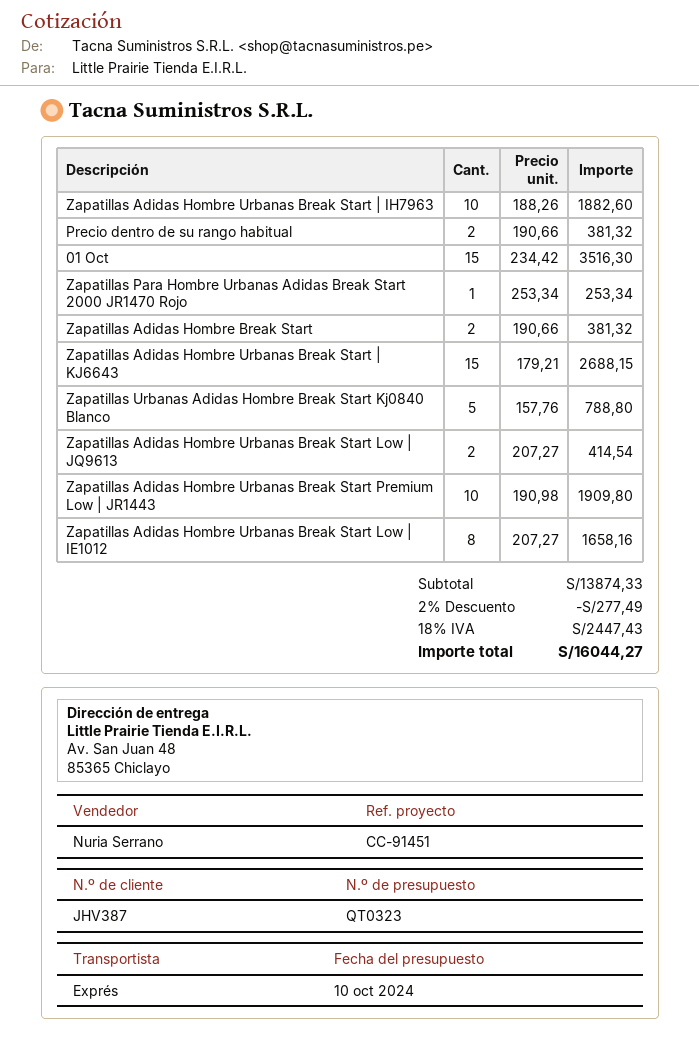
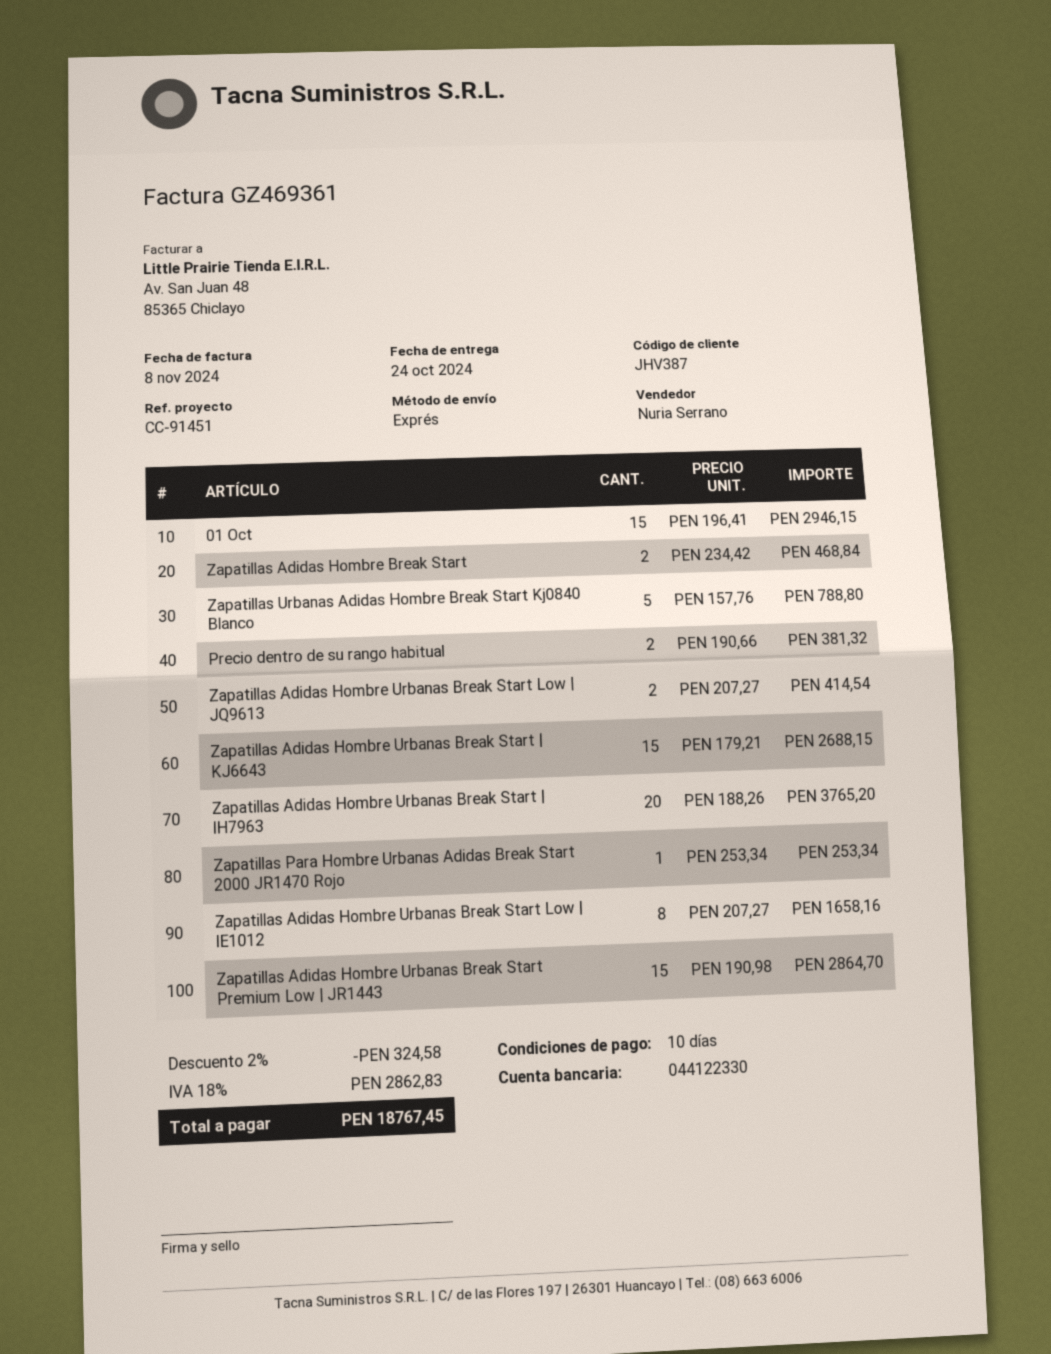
Zapatillas Adidas Hombre Urbanas Break Start | IH7963: 10 x 188.26 = 1882.60 -> 20 x 188.26 = 3765.20
01 Oct: 15 x 234.42 = 3516.30 -> 15 x 196.41 = 2946.15
Zapatillas Adidas Hombre Break Start: 2 x 190.66 = 381.32 -> 2 x 234.42 = 468.84
Zapatillas Adidas Hombre Urbanas Break Start Premium Low | JR1443: 10 x 190.98 = 1909.80 -> 15 x 190.98 = 2864.70
discount: 2% = 277.49 -> 2% = 324.58
tax: 18% = 2447.43 -> 18% = 2862.83
total: 16044.27 -> 18767.45

